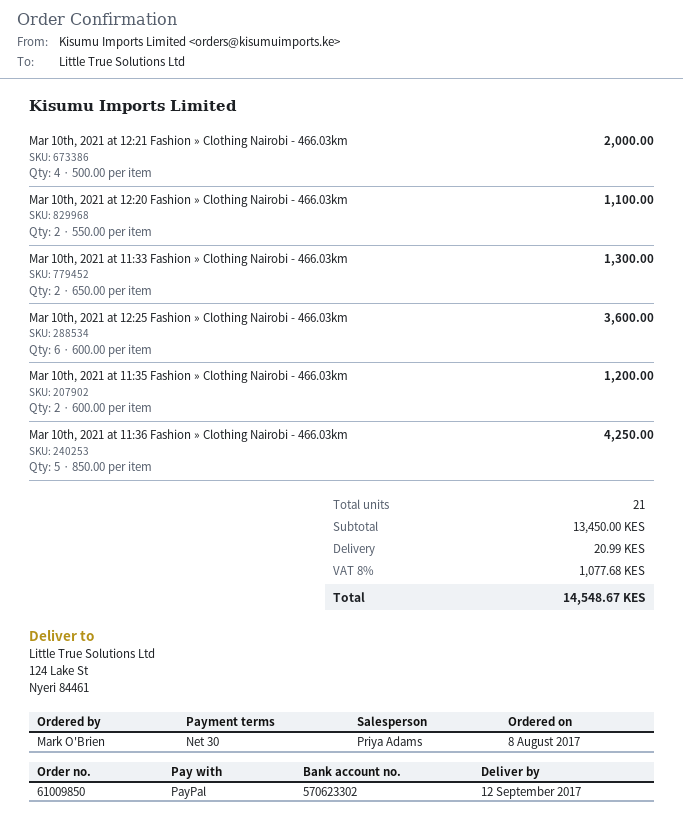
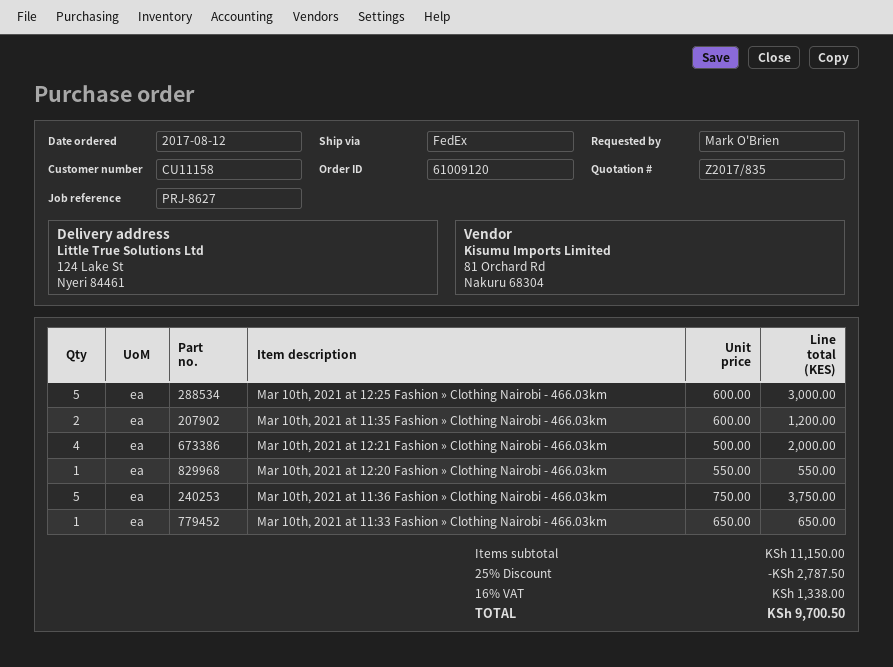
order number: 61009850 -> 61009120
order date: 2017-08-08 -> 2017-08-12
Mar 10th, 2021 at 12:20 Fashion » Clothing Nairobi - 466.03km: 2 x 550.00 = 1100.00 -> 1 x 550.00 = 550.00
Mar 10th, 2021 at 11:33 Fashion » Clothing Nairobi - 466.03km: 2 x 650.00 = 1300.00 -> 1 x 650.00 = 650.00
Mar 10th, 2021 at 12:25 Fashion » Clothing Nairobi - 466.03km: 6 x 600.00 = 3600.00 -> 5 x 600.00 = 3000.00
Mar 10th, 2021 at 11:36 Fashion » Clothing Nairobi - 466.03km: 5 x 850.00 = 4250.00 -> 5 x 750.00 = 3750.00
subtotal: 13450.00 -> 11150.00
discount: none -> 25% = 2787.50
shipping: 20.99 -> none
tax: 8% = 1077.68 -> 16% = 1338.00
total: 14548.67 -> 9700.50

